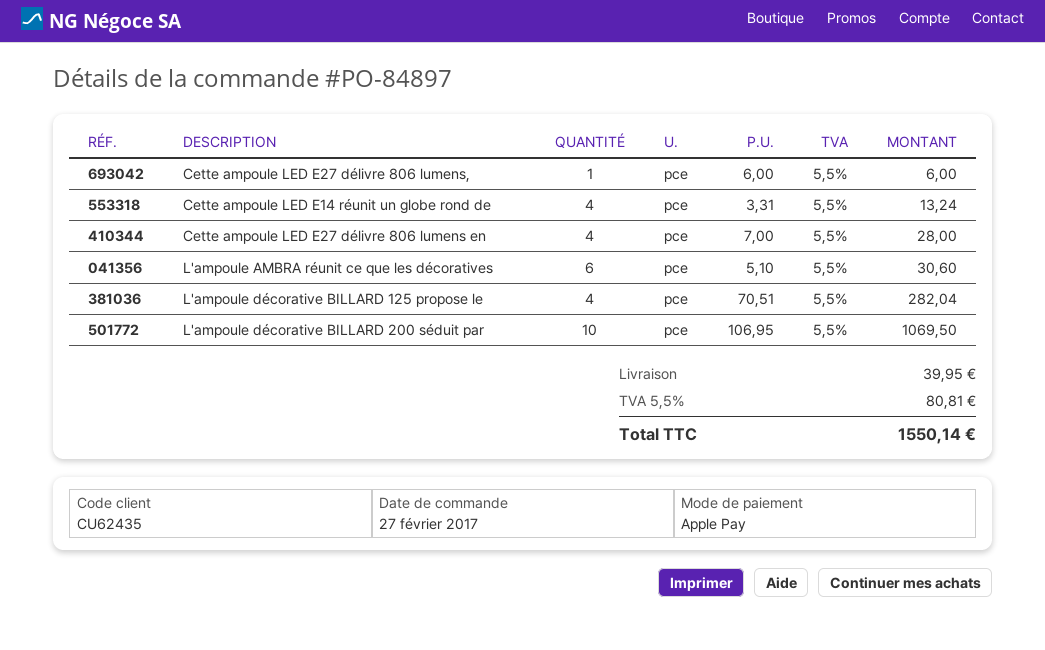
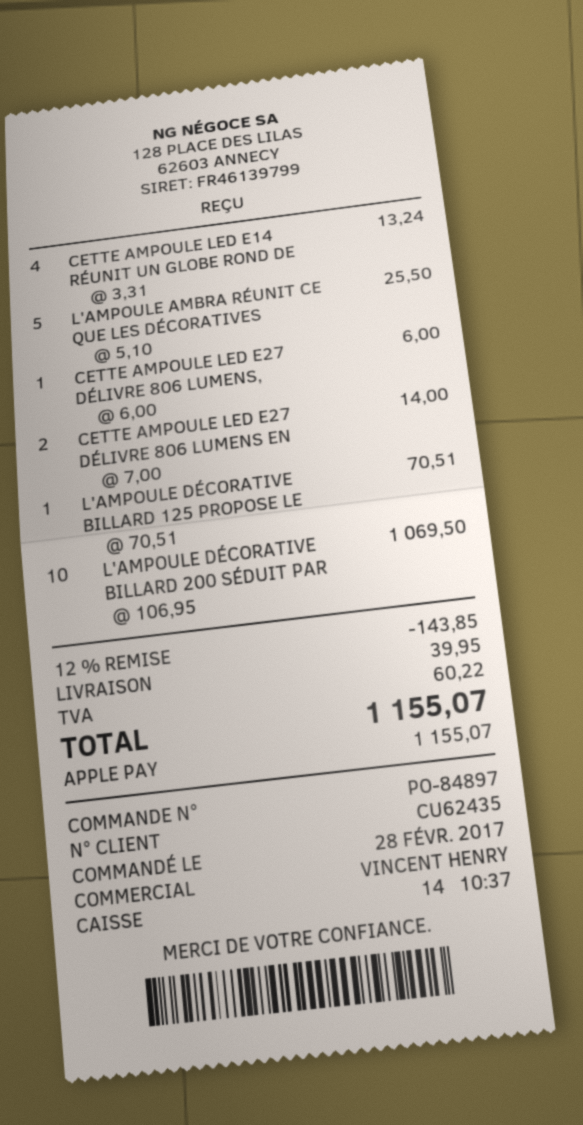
order date: 2017-02-27 -> 2017-02-28
Cette ampoule LED E27 délivre 806 lumens en: 4 x 7.00 = 28.00 -> 2 x 7.00 = 14.00
L'ampoule AMBRA réunit ce que les décoratives: 6 x 5.10 = 30.60 -> 5 x 5.10 = 25.50
L'ampoule décorative BILLARD 125 propose le: 4 x 70.51 = 282.04 -> 1 x 70.51 = 70.51
discount: none -> 12% = 143.85
tax: 80.81 -> 60.22
total: 1550.14 -> 1155.07

